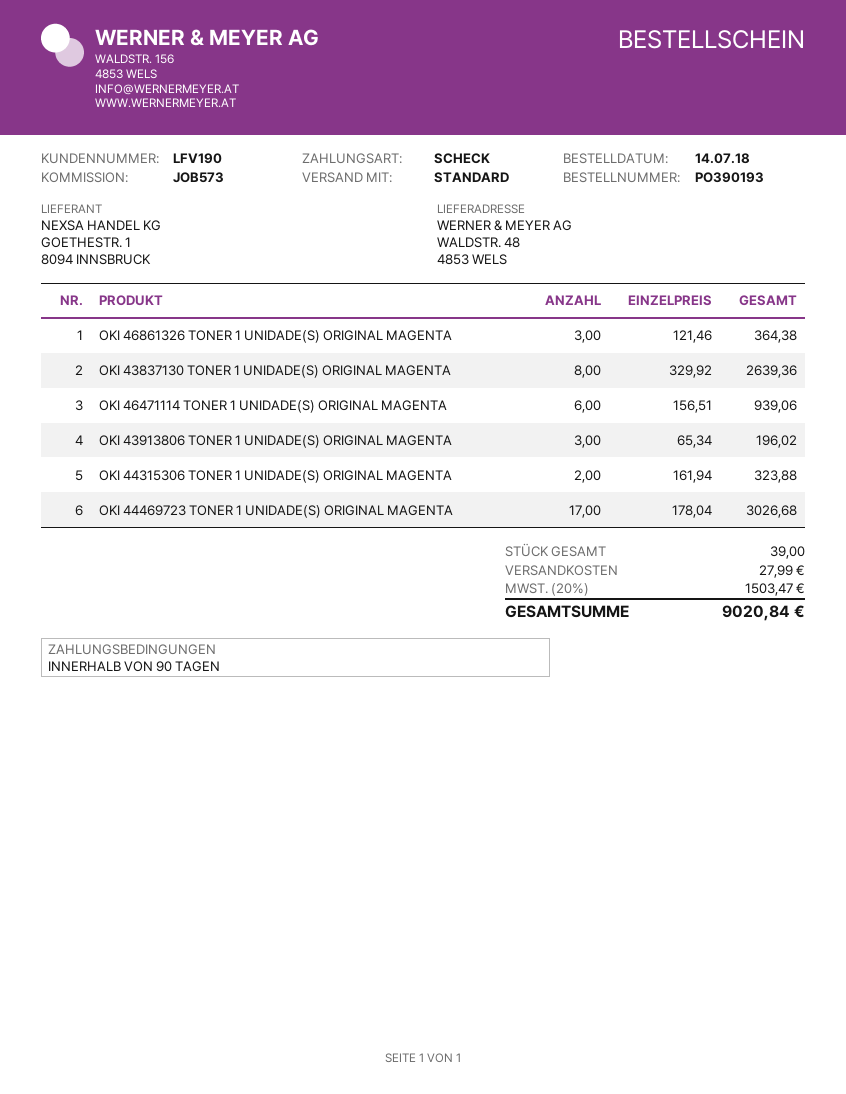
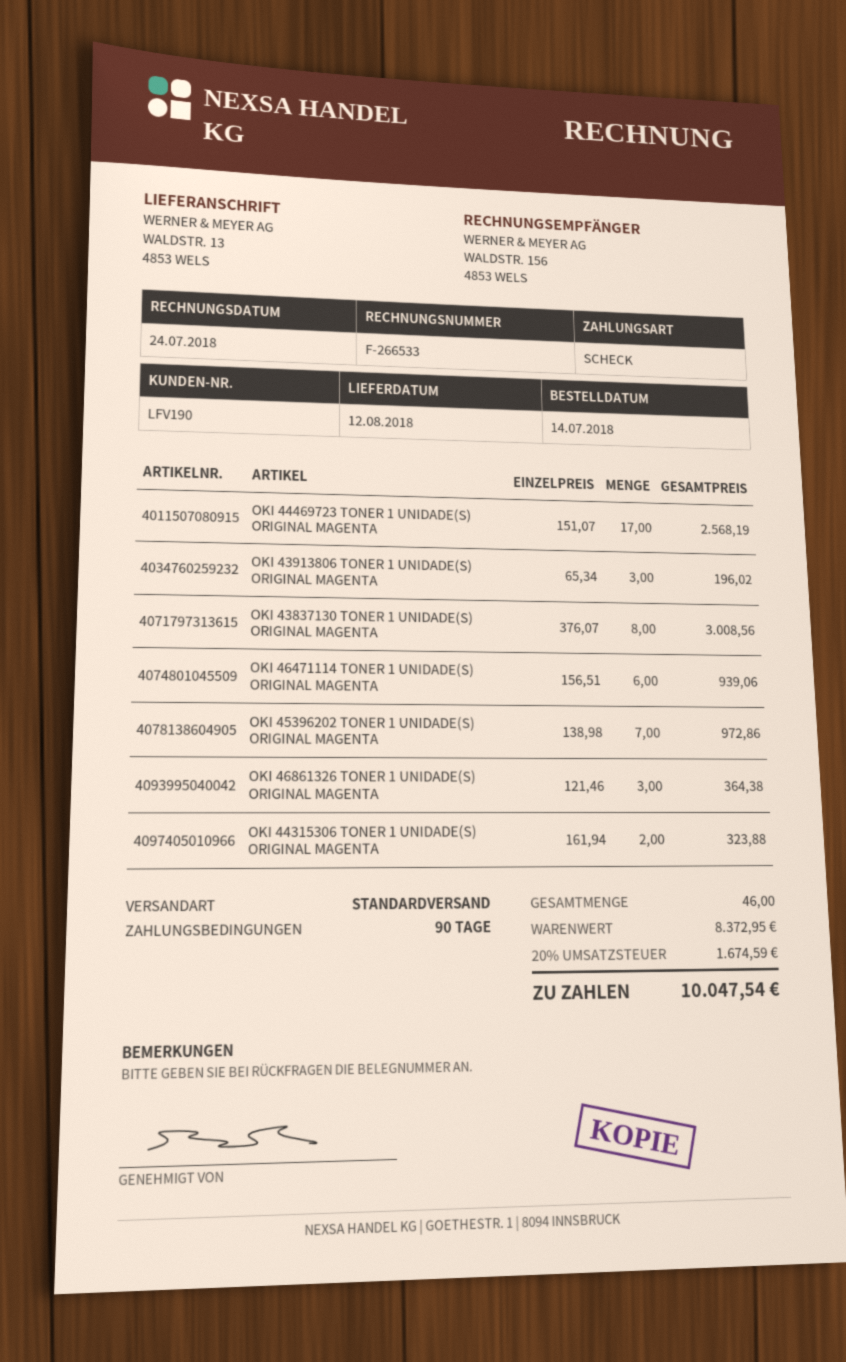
ship to: WALDSTR. 48, 4853 WELS -> WALDSTR. 13, 4853 WELS
OKI 43837130 TONER 1 UNIDADE(S) ORIGINAL MAGENTA: 8 x 329.92 = 2639.36 -> 8 x 376.07 = 3008.56
OKI 44469723 TONER 1 UNIDADE(S) ORIGINAL MAGENTA: 17 x 178.04 = 3026.68 -> 17 x 151.07 = 2568.19
OKI 45396202 TONER 1 UNIDADE(S) ORIGINAL MAGENTA: none -> 7 x 138.98 = 972.86
total quantity: 39 -> 46
shipping: 27.99 -> none
tax: 20% = 1503.47 -> 20% = 1674.59
total: 9020.84 -> 10047.54

